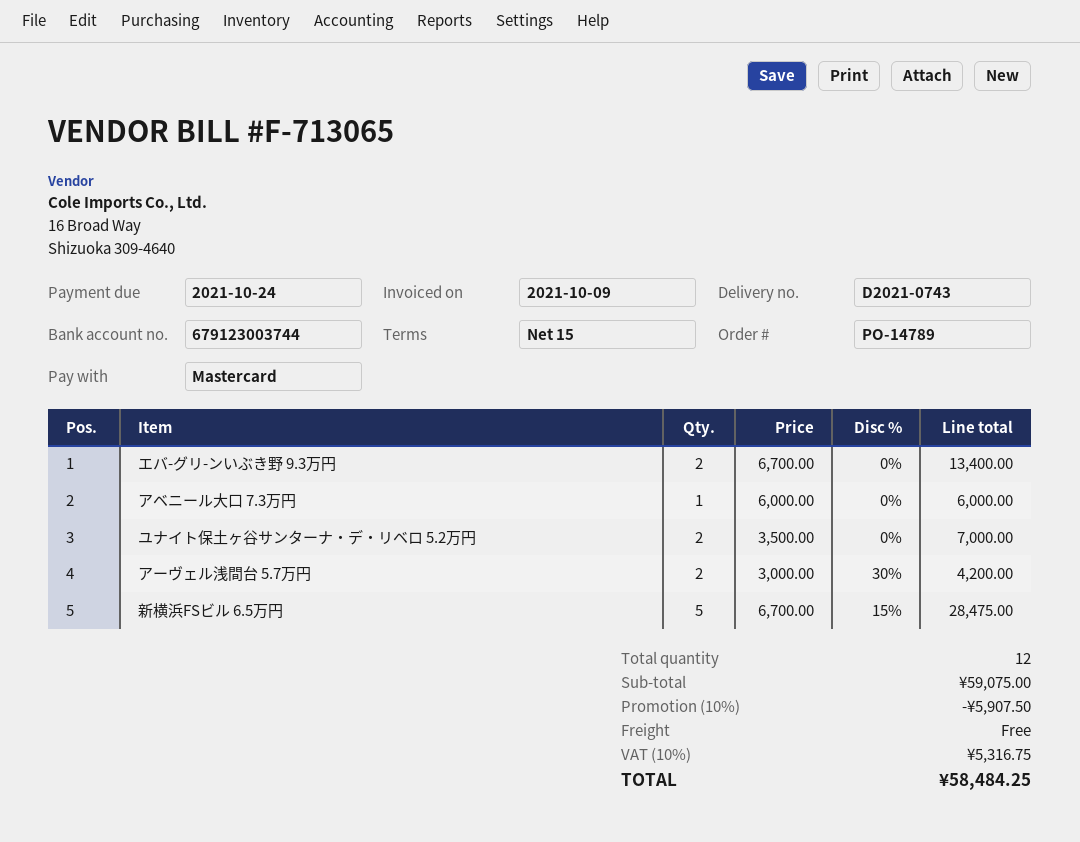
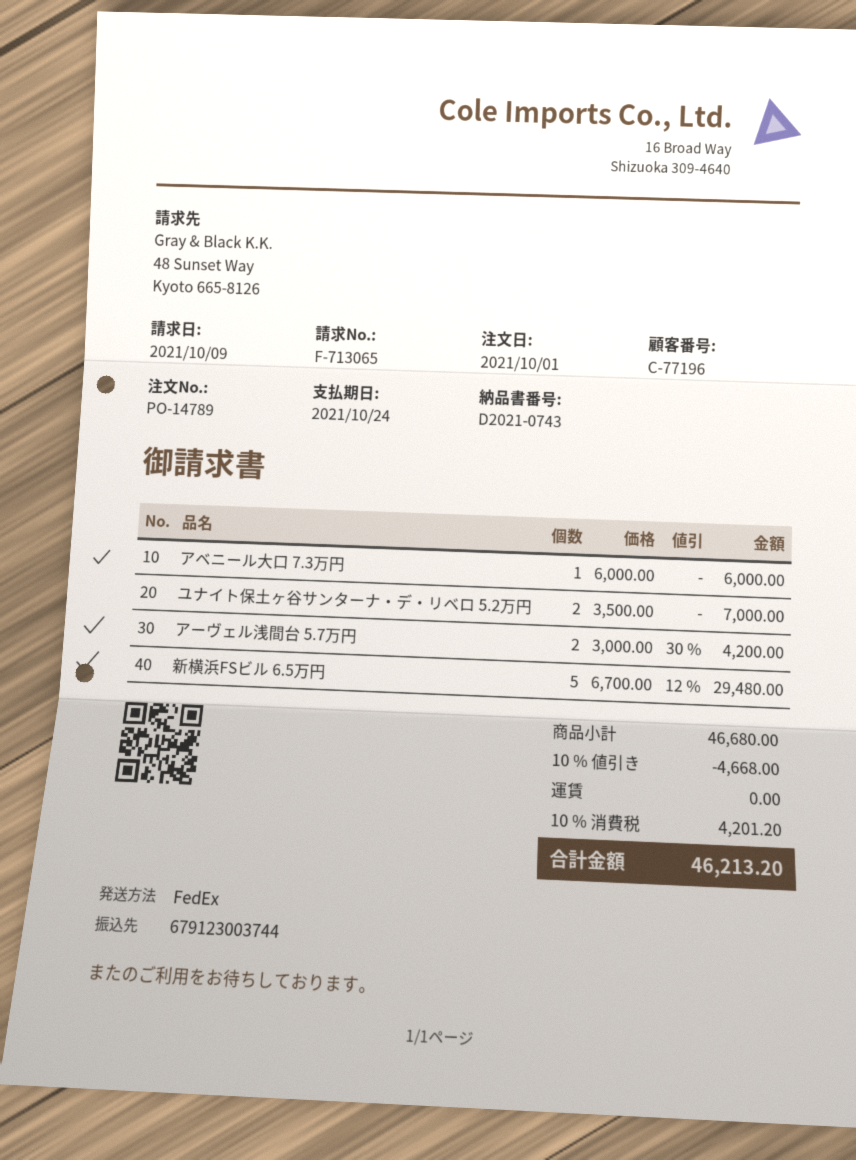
エバ-グリ-ンいぶき野 9.3万円: 2 x 6700.00 = 13400.00 -> none
新横浜FSビル 6.5万円: 5 x 6700.00 - 15% = 28475.00 -> 5 x 6700.00 - 12% = 29480.00
subtotal: 59075.00 -> 46680.00
discount: 10% = 5907.50 -> 10% = 4668.00
tax: 10% = 5316.75 -> 10% = 4201.20
total: 58484.25 -> 46213.20

